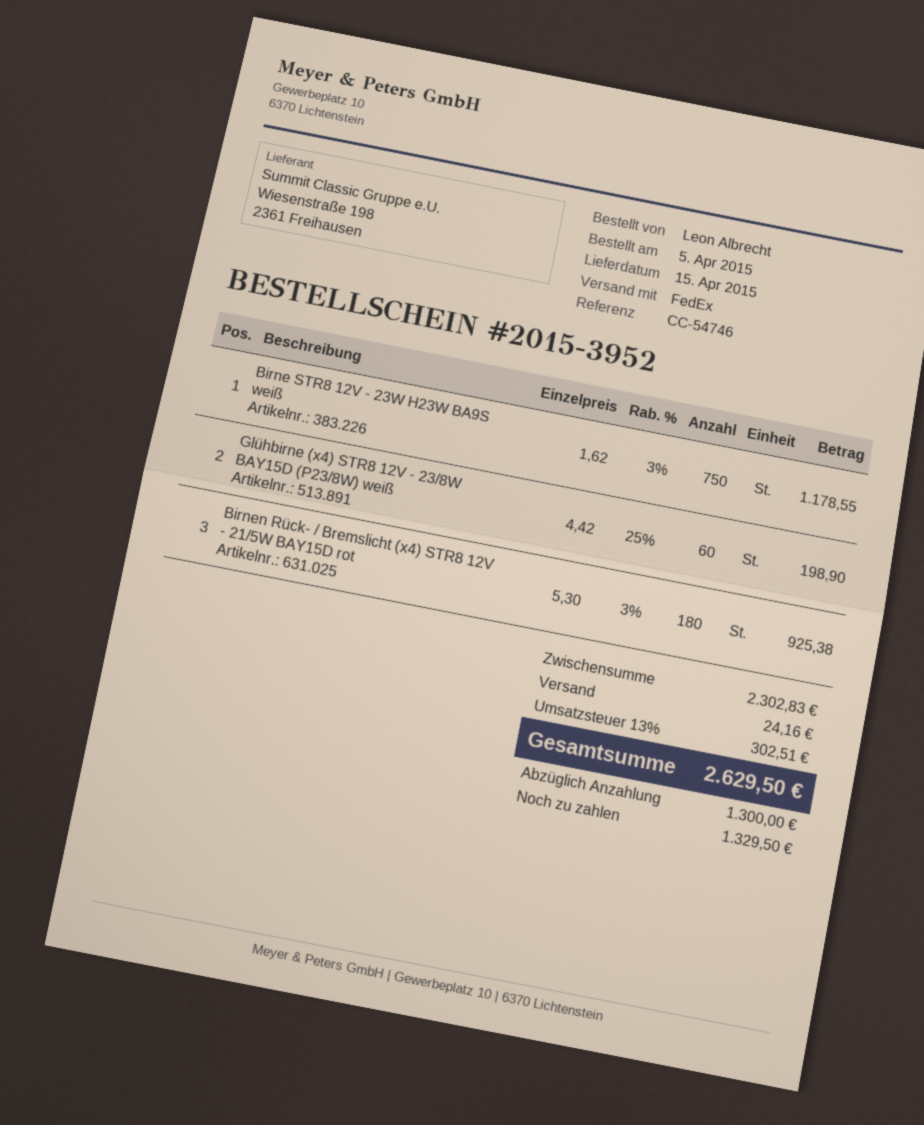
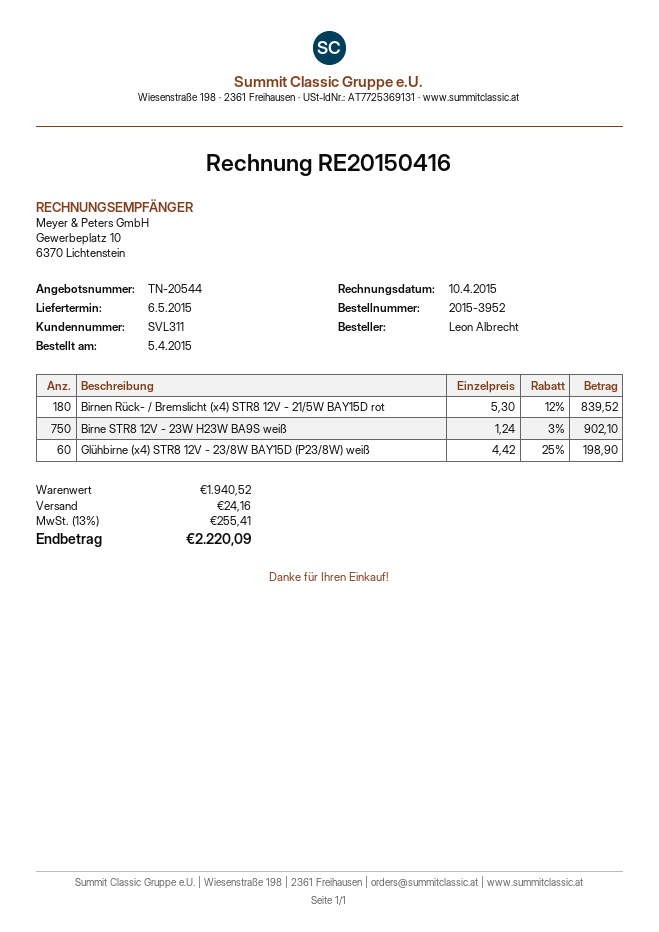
delivery date: 2015-04-15 -> 2015-05-06
Birne STR8 12V - 23W H23W BA9S weiß: 750 x 1.62 - 3% = 1178.55 -> 750 x 1.24 - 3% = 902.10
Birnen Rück- / Bremslicht (x4) STR8 12V - 21/5W BAY15D rot: 180 x 5.30 - 3% = 925.38 -> 180 x 5.30 - 12% = 839.52
subtotal: 2302.83 -> 1940.52
tax: 13% = 302.51 -> 13% = 255.41
total: 2629.50 -> 2220.09

